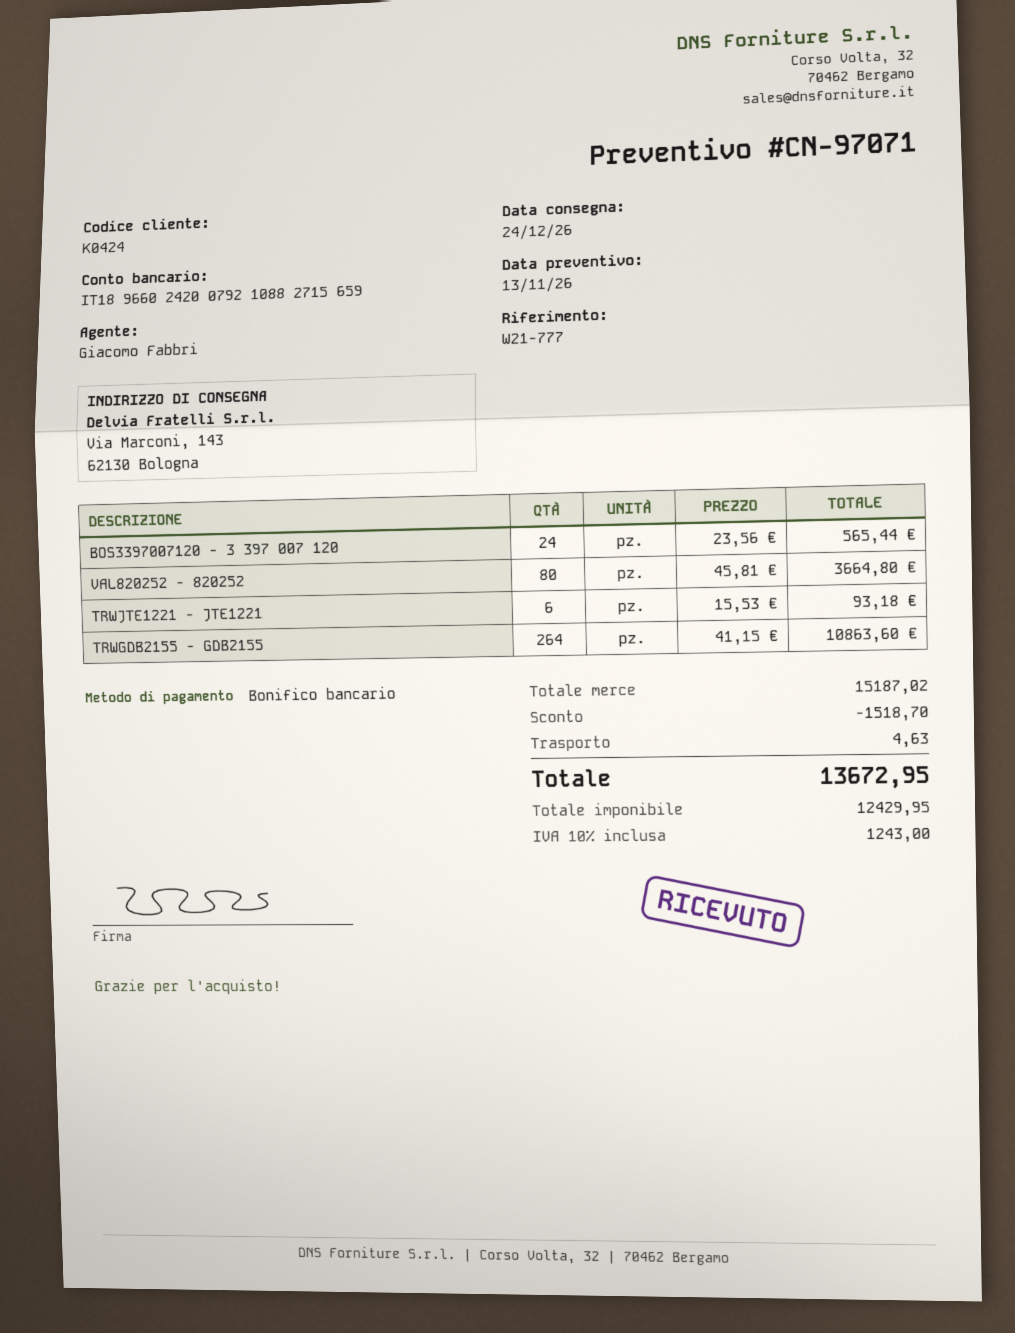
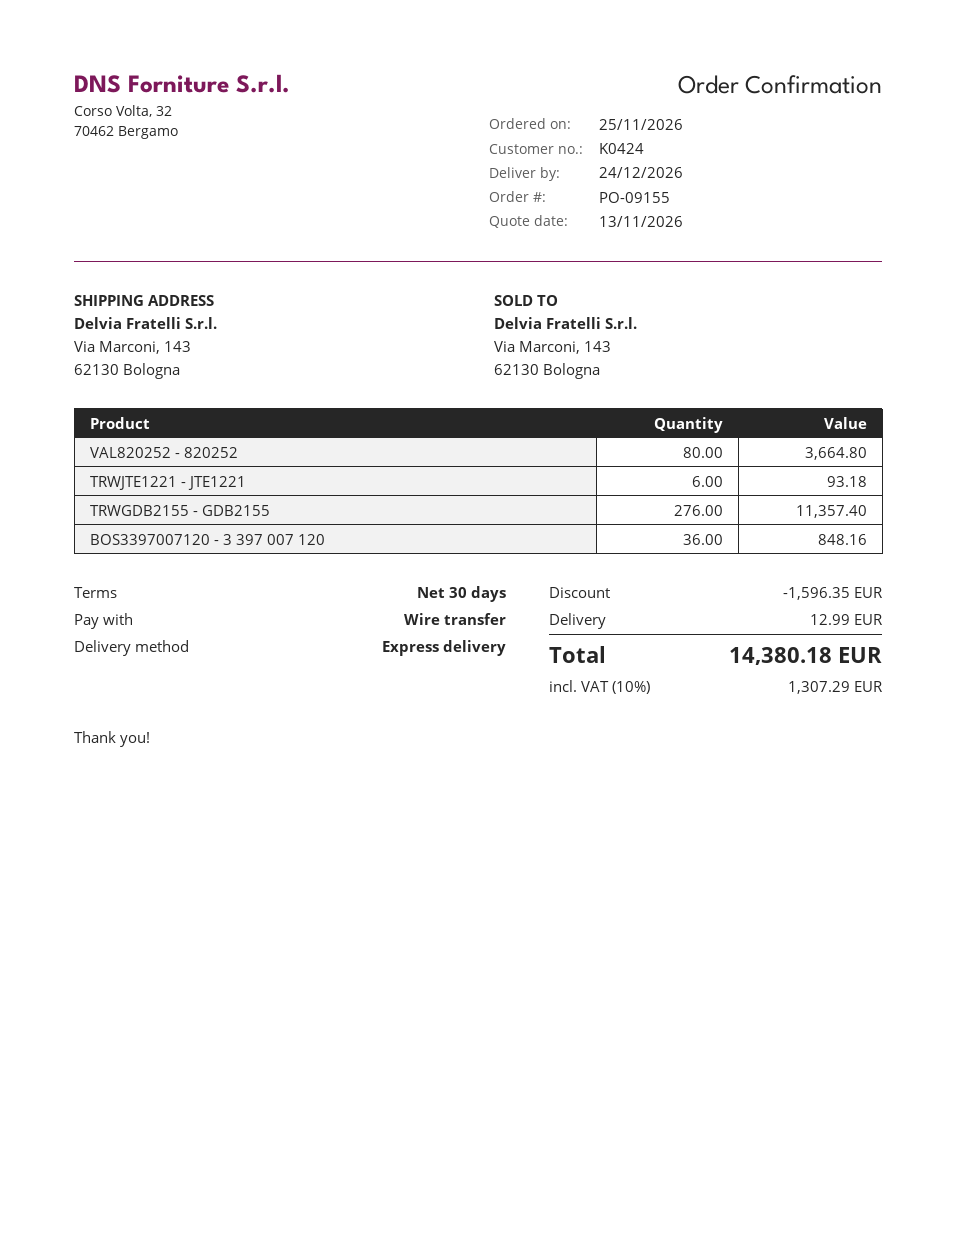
BOS3397007120 - 3 397 007 120: 24 for 565.44 -> 36 for 848.16
TRWGDB2155 - GDB2155: 264 for 10863.60 -> 276 for 11357.40
discount: 1518.70 -> 1596.35
shipping: 4.63 -> 12.99
tax: 10% = 1243.00 -> 10% = 1307.29
total: 13672.95 -> 14380.18

